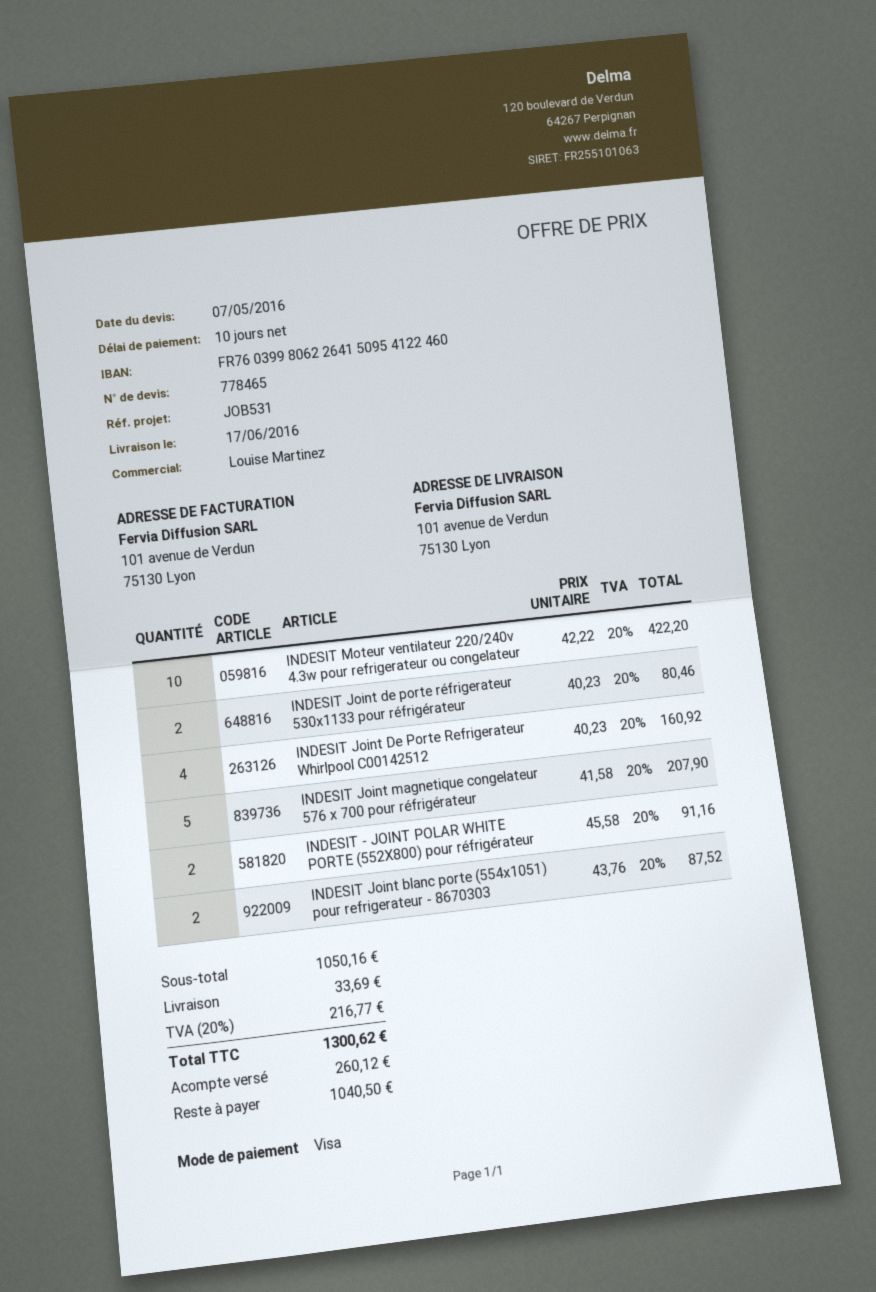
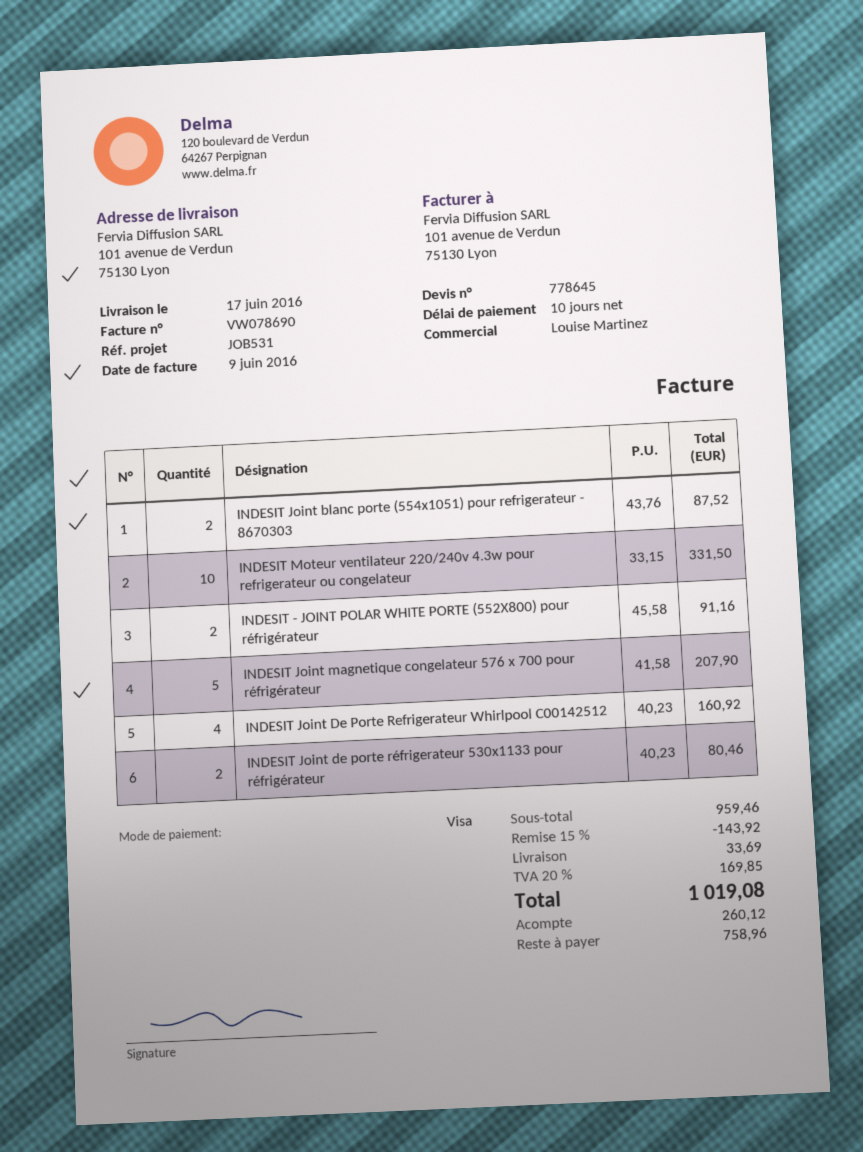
quote number: 778465 -> 778645
INDESIT Moteur ventilateur 220/240v 4.3w pour refrigerateur ou congelateur: 10 x 42.22 = 422.20 -> 10 x 33.15 = 331.50
subtotal: 1050.16 -> 959.46
discount: none -> 15% = 143.92
tax: 20% = 216.77 -> 20% = 169.85
total: 1300.62 -> 1019.08
balance: 1040.50 -> 758.96

